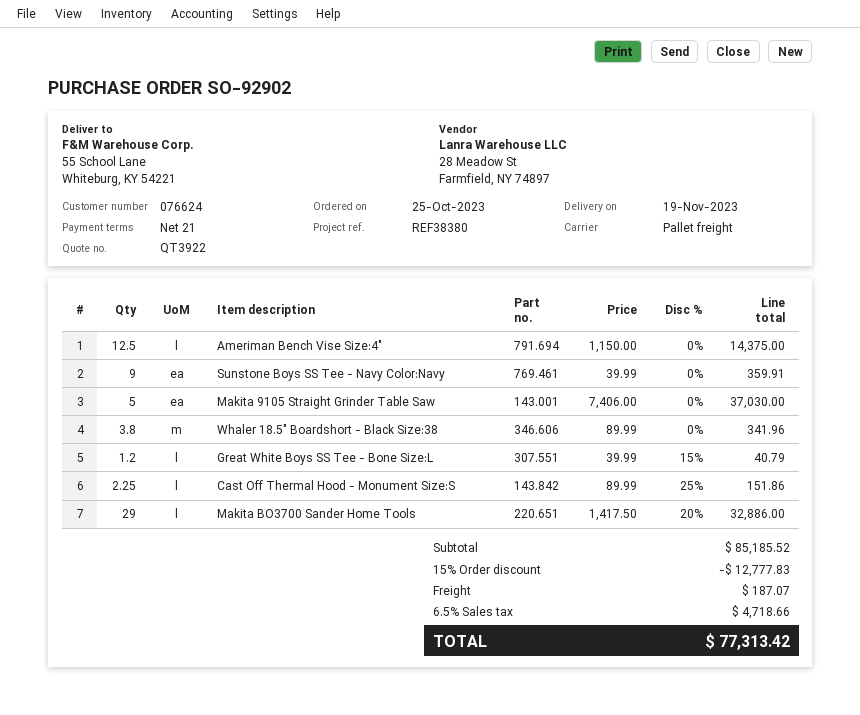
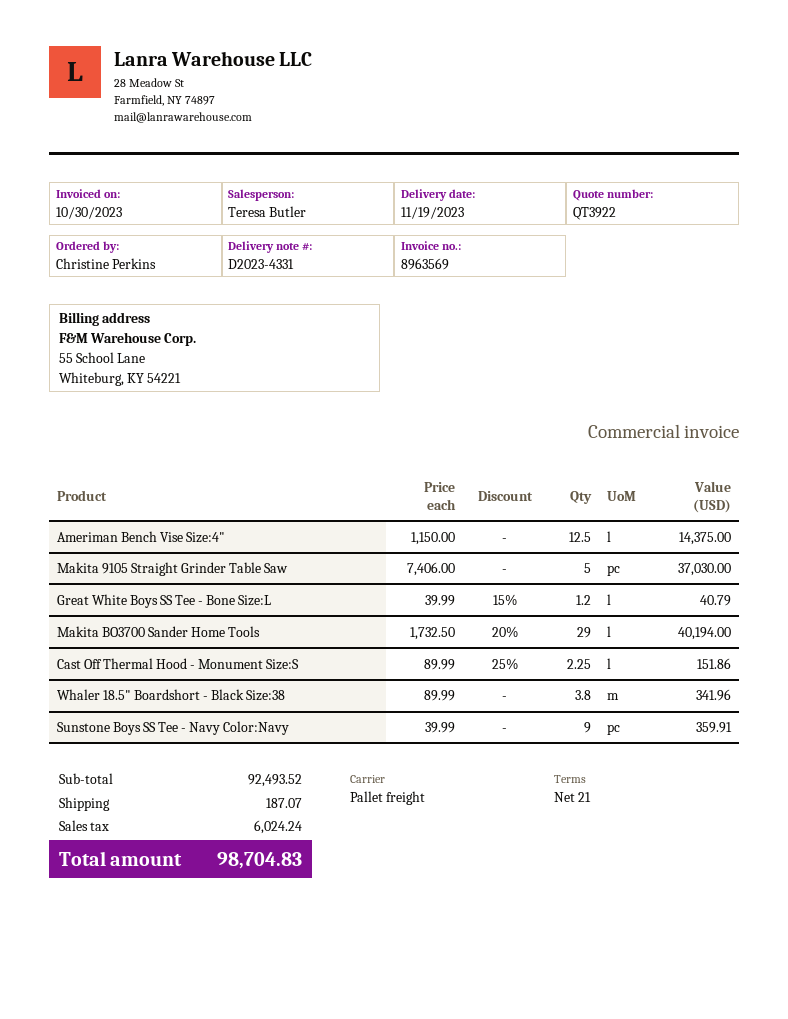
Makita BO3700 Sander Home Tools: 29 x 1417.50 - 20% = 32886.00 -> 29 x 1732.50 - 20% = 40194.00
subtotal: 85185.52 -> 92493.52
discount: 15% = 12777.83 -> none
tax: 4718.66 -> 6024.24
total: 77313.42 -> 98704.83

